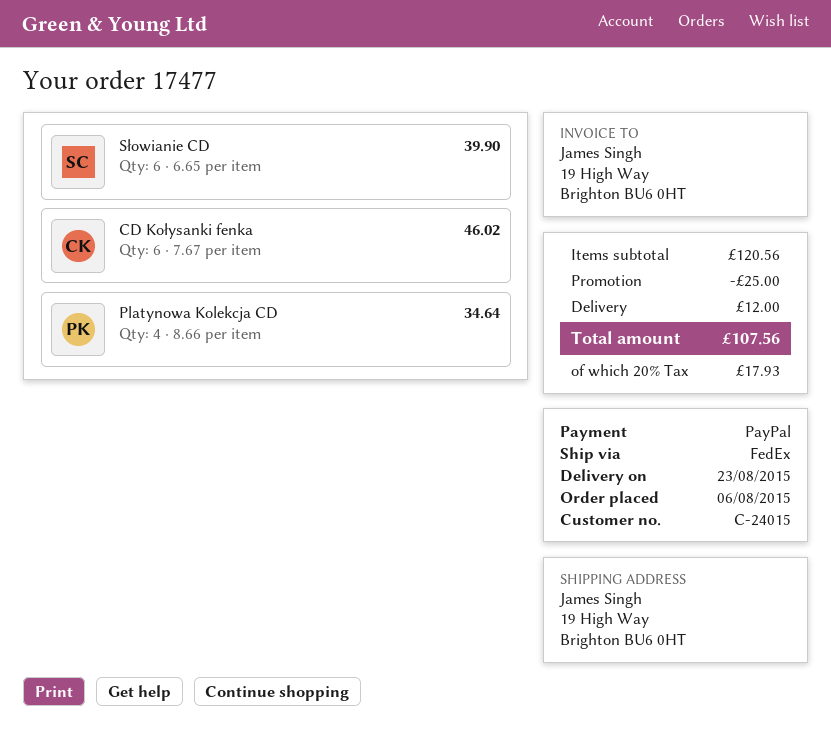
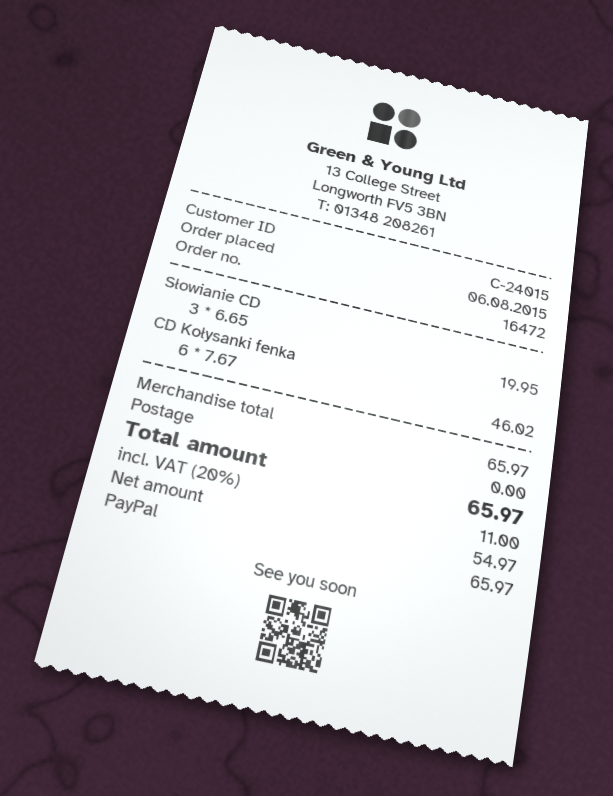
order number: 17477 -> 16472
Słowianie CD: 6 x 6.65 = 39.90 -> 3 x 6.65 = 19.95
Platynowa Kolekcja CD: 4 x 8.66 = 34.64 -> none
subtotal: 120.56 -> 65.97
discount: 25.00 -> none
shipping: 12.00 -> 0.00
tax: 20% = 17.93 -> 20% = 11.00
total: 107.56 -> 65.97

